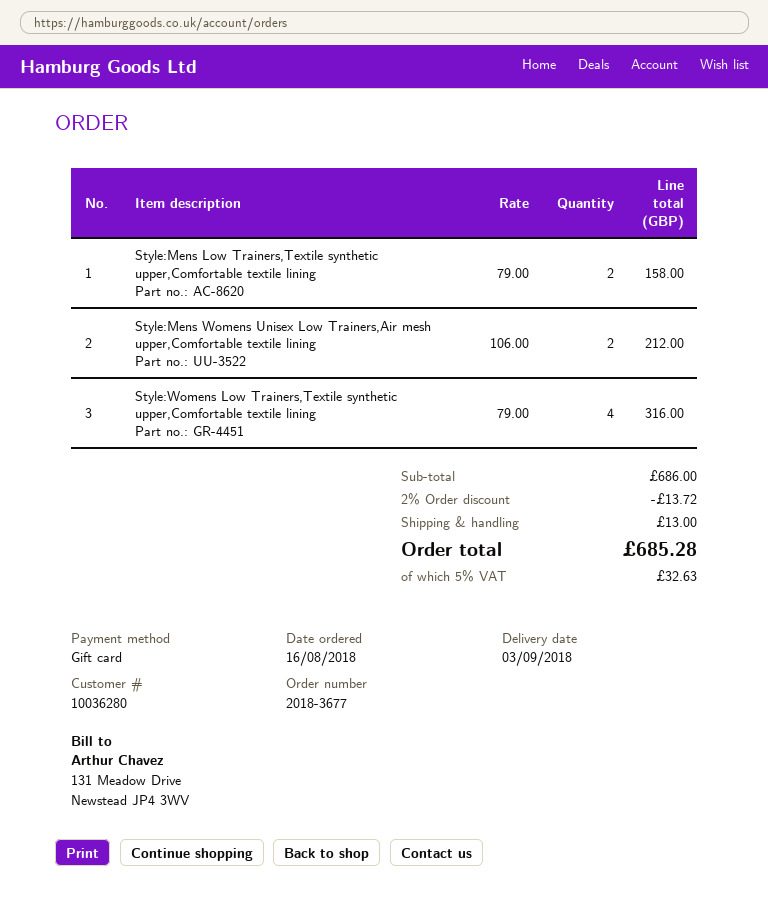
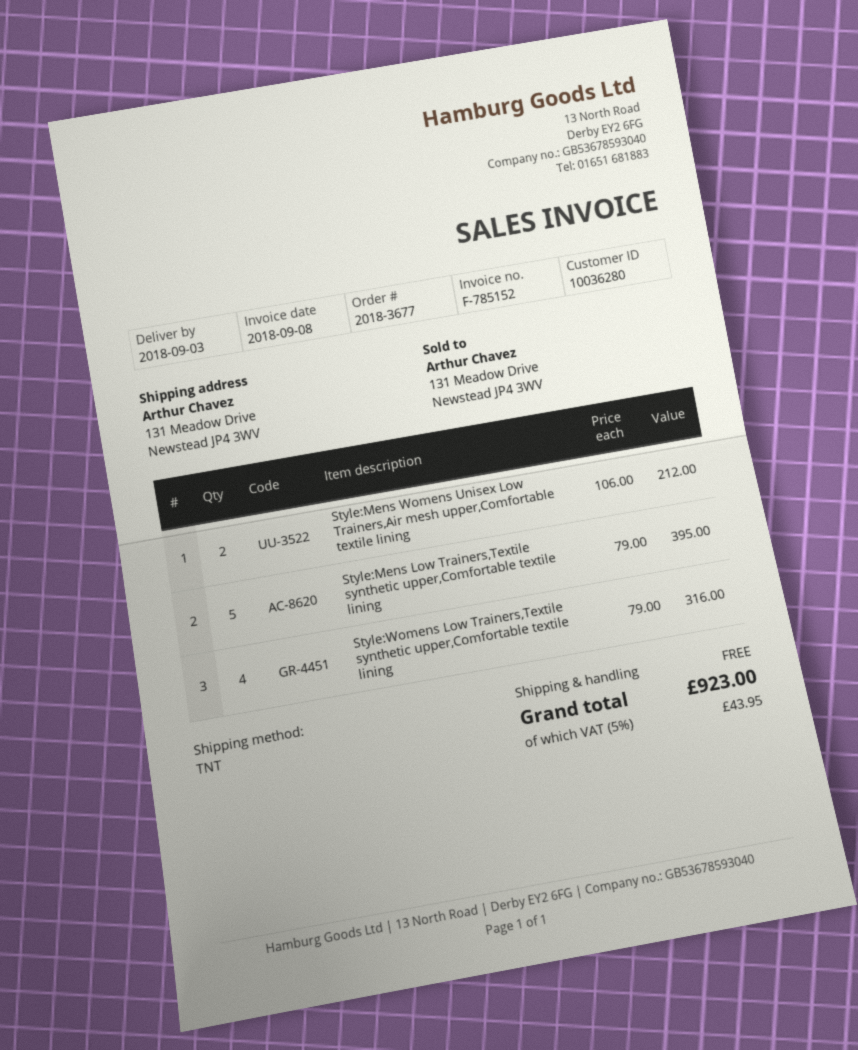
Style:Mens Low Trainers,Textile synthetic upper,Comfortable textile lining: 2 x 79.00 = 158.00 -> 5 x 79.00 = 395.00
discount: 2% = 13.72 -> none
shipping: 13.00 -> 0.00
tax: 5% = 32.63 -> 5% = 43.95
total: 685.28 -> 923.00

